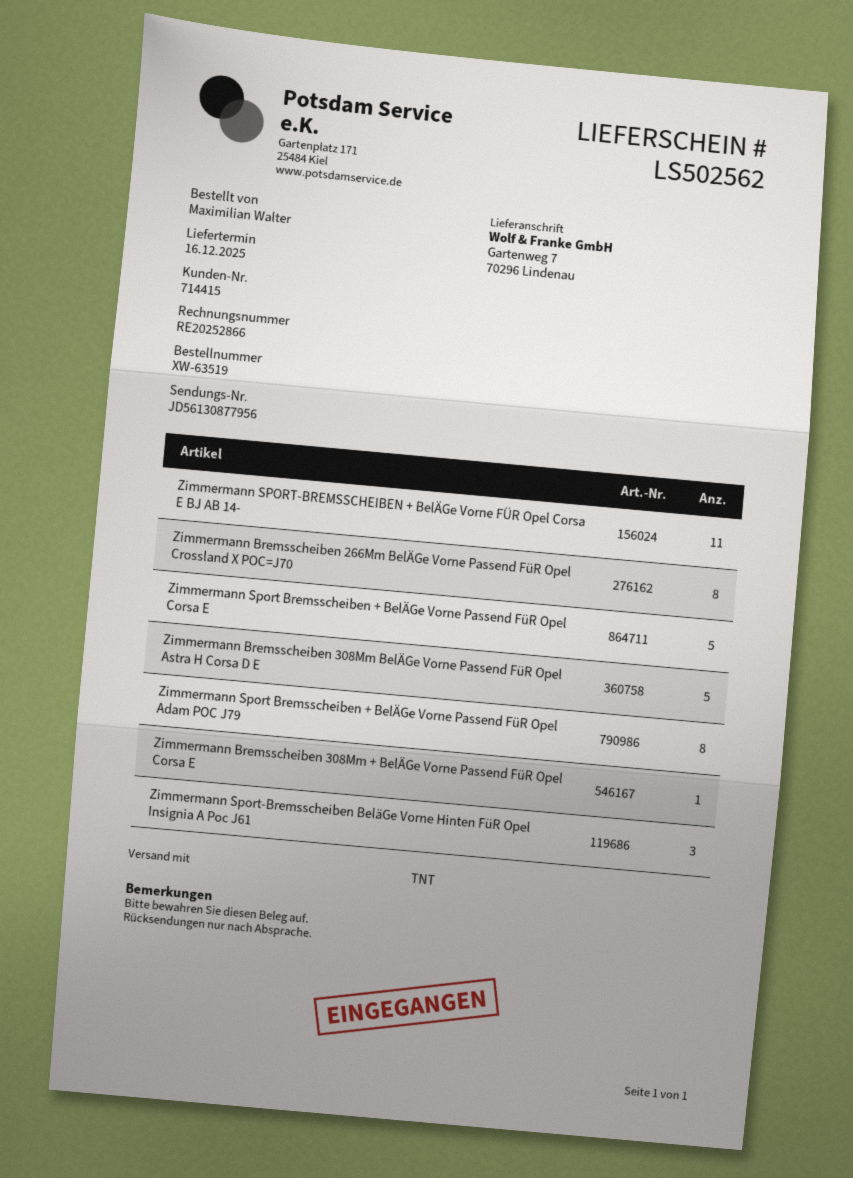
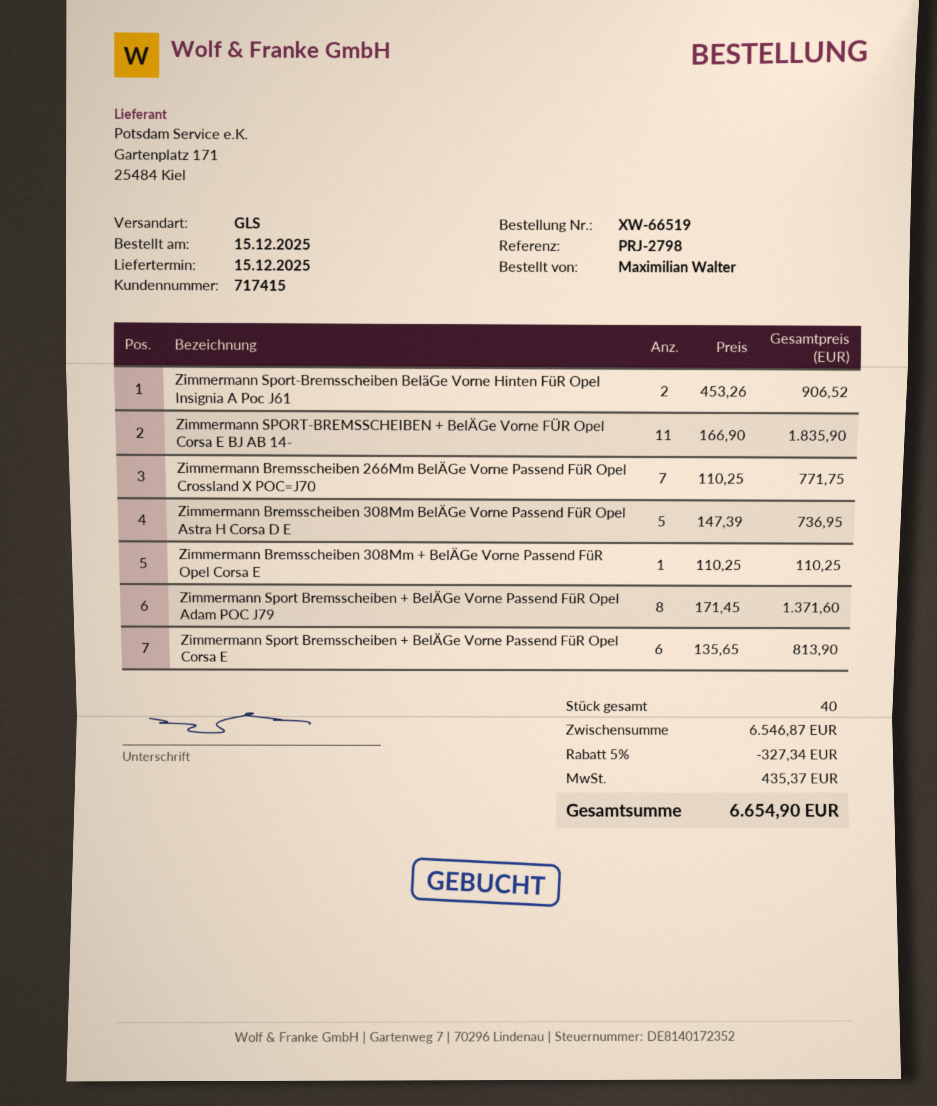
order number: XW-63519 -> XW-66519
delivery date: 2025-12-16 -> 2025-12-15
customer number: 714415 -> 717415
shipping method: TNT -> GLS
Zimmermann Bremsscheiben 266Mm BelÄGe Vorne Passend FüR Opel Crossland X POC=J70: 8 -> 7
Zimmermann Sport Bremsscheiben + BelÄGe Vorne Passend FüR Opel Corsa E: 5 -> 6
Zimmermann Sport-Bremsscheiben BeläGe Vorne Hinten FüR Opel Insignia A Poc J61: 3 -> 2

